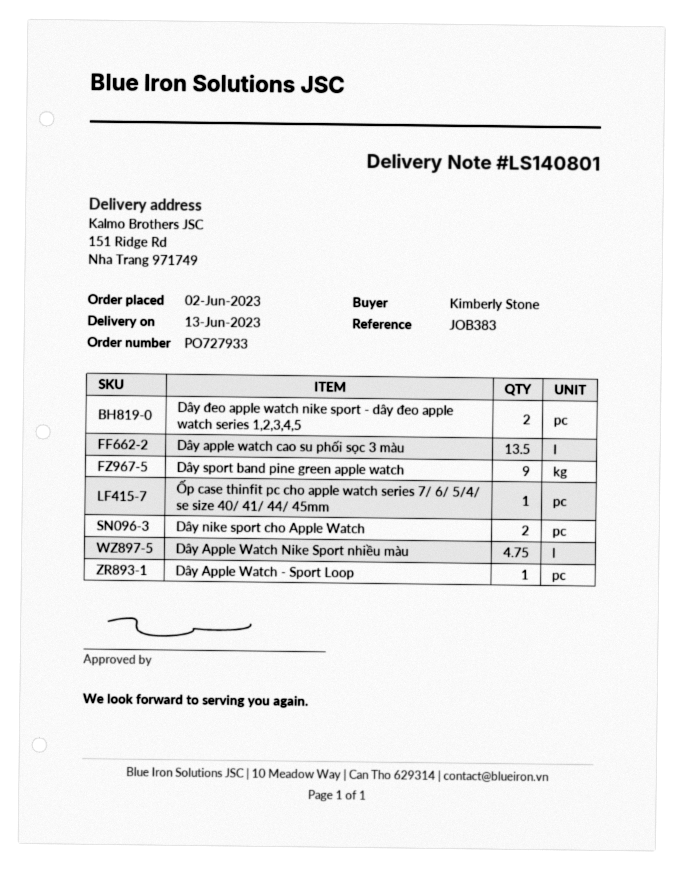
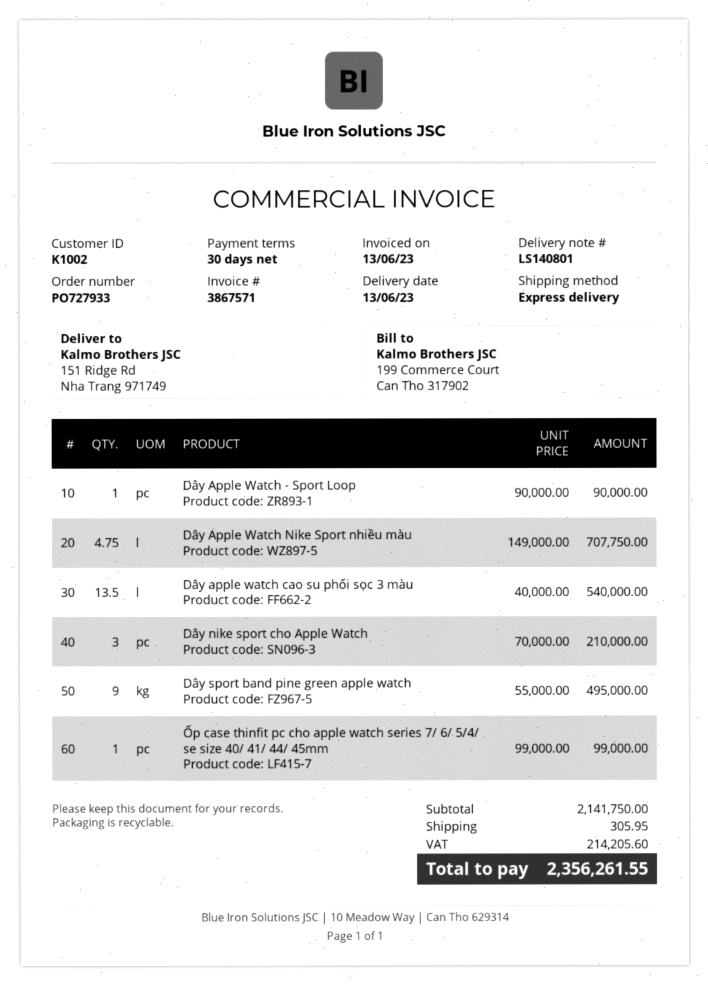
Dây đeo apple watch nike sport - dây đeo apple watch series 1,2,3,4,5: 2 -> none
Dây nike sport cho Apple Watch: 2 -> 3

